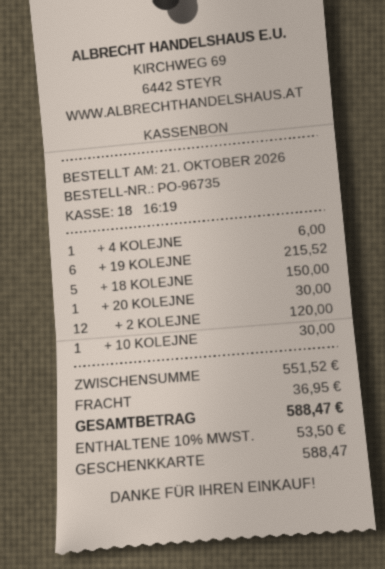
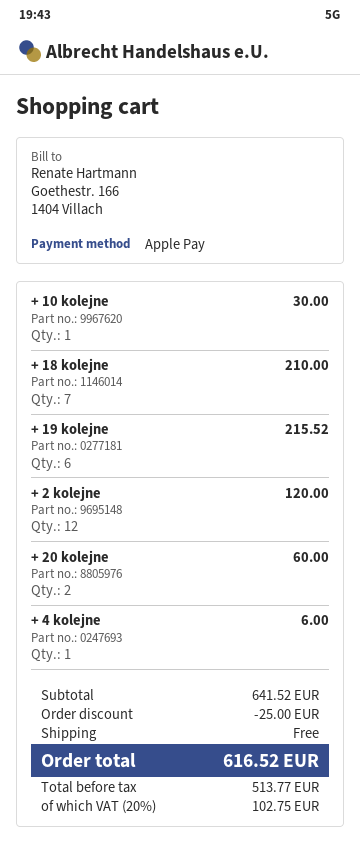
payment method: gift card -> Apple Pay
+ 18 KOLEJNE: 5 for 150.00 -> 7 for 210.00
+ 20 KOLEJNE: 1 for 30.00 -> 2 for 60.00
subtotal: 551.52 -> 641.52
discount: none -> 25.00
shipping: 36.95 -> 0.00
tax: 10% = 53.50 -> 20% = 102.75
total: 588.47 -> 616.52

